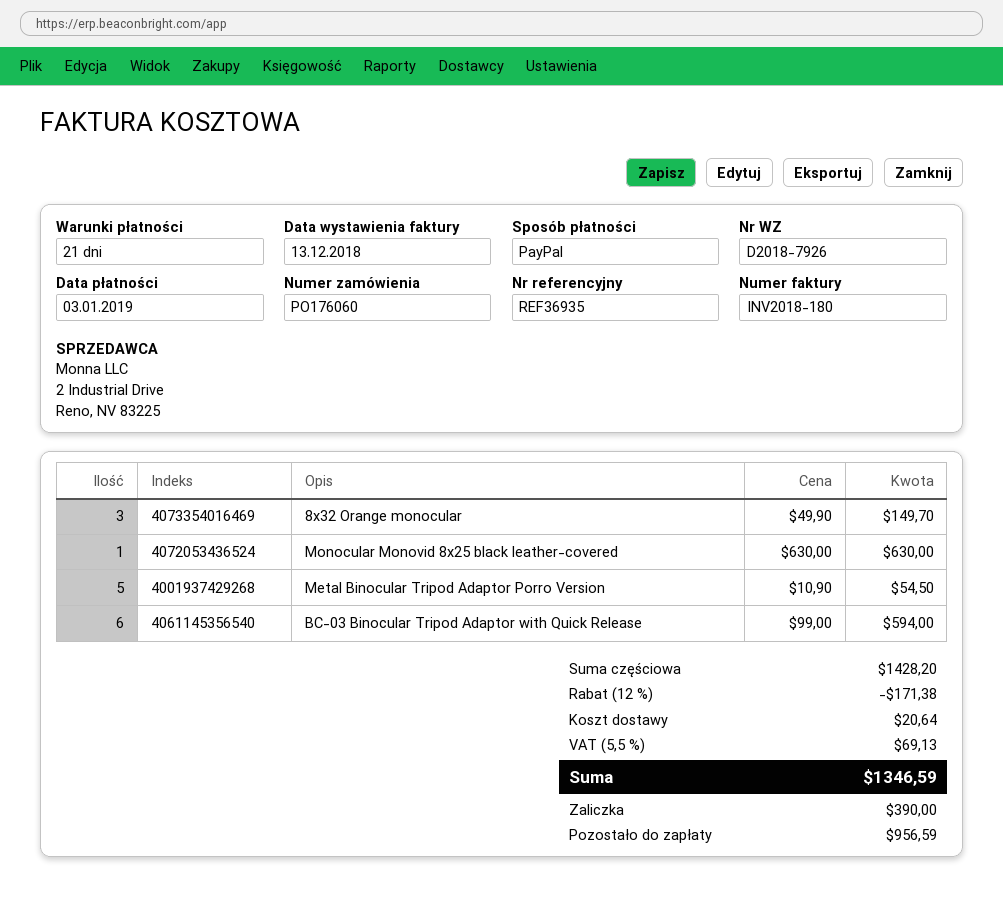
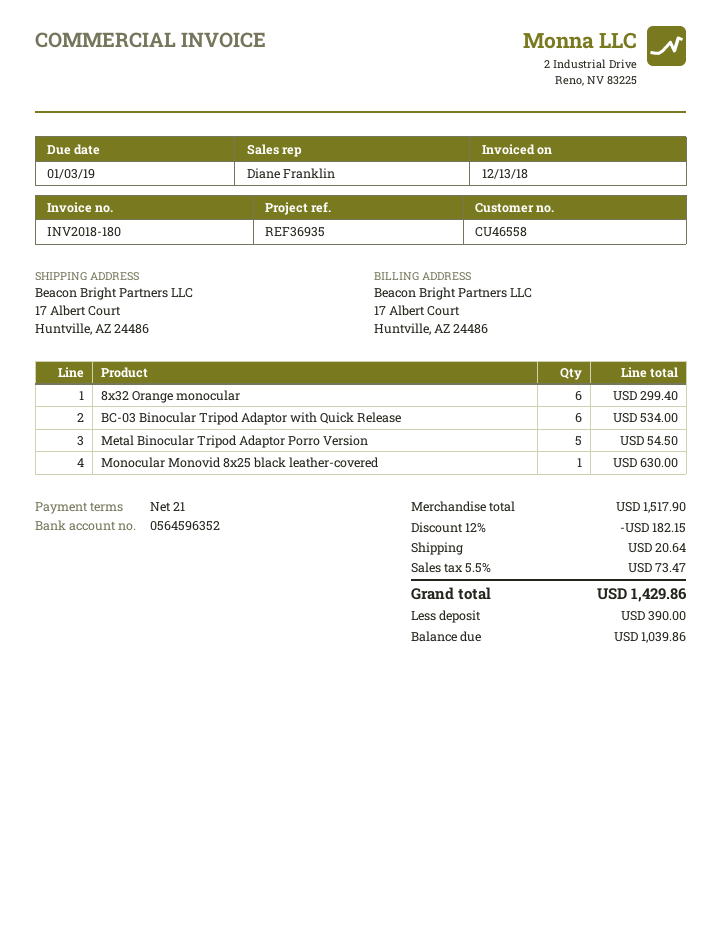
8x32 Orange monocular: 3 for 149.70 -> 6 for 299.40
BC-03 Binocular Tripod Adaptor with Quick Release: 6 for 594.00 -> 6 for 534.00
subtotal: 1428.20 -> 1517.90
discount: 12% = 171.38 -> 12% = 182.15
tax: 5.5% = 69.13 -> 5.5% = 73.47
total: 1346.59 -> 1429.86
balance: 956.59 -> 1039.86

